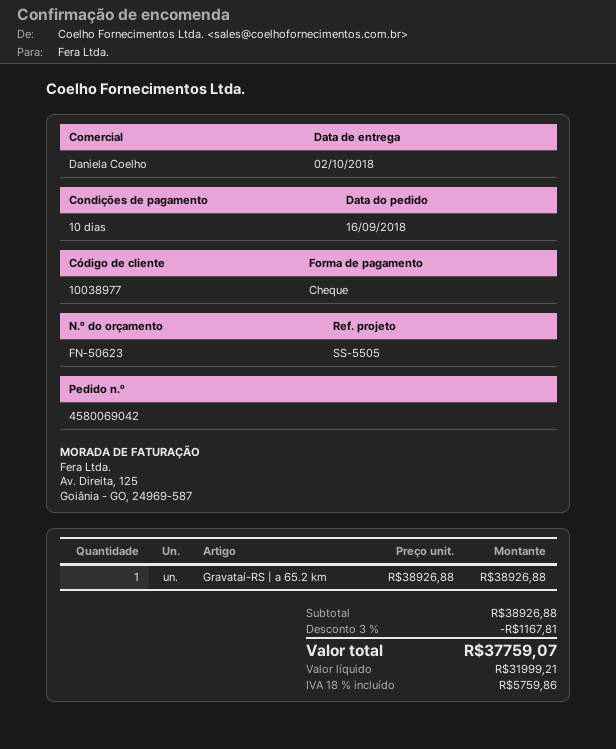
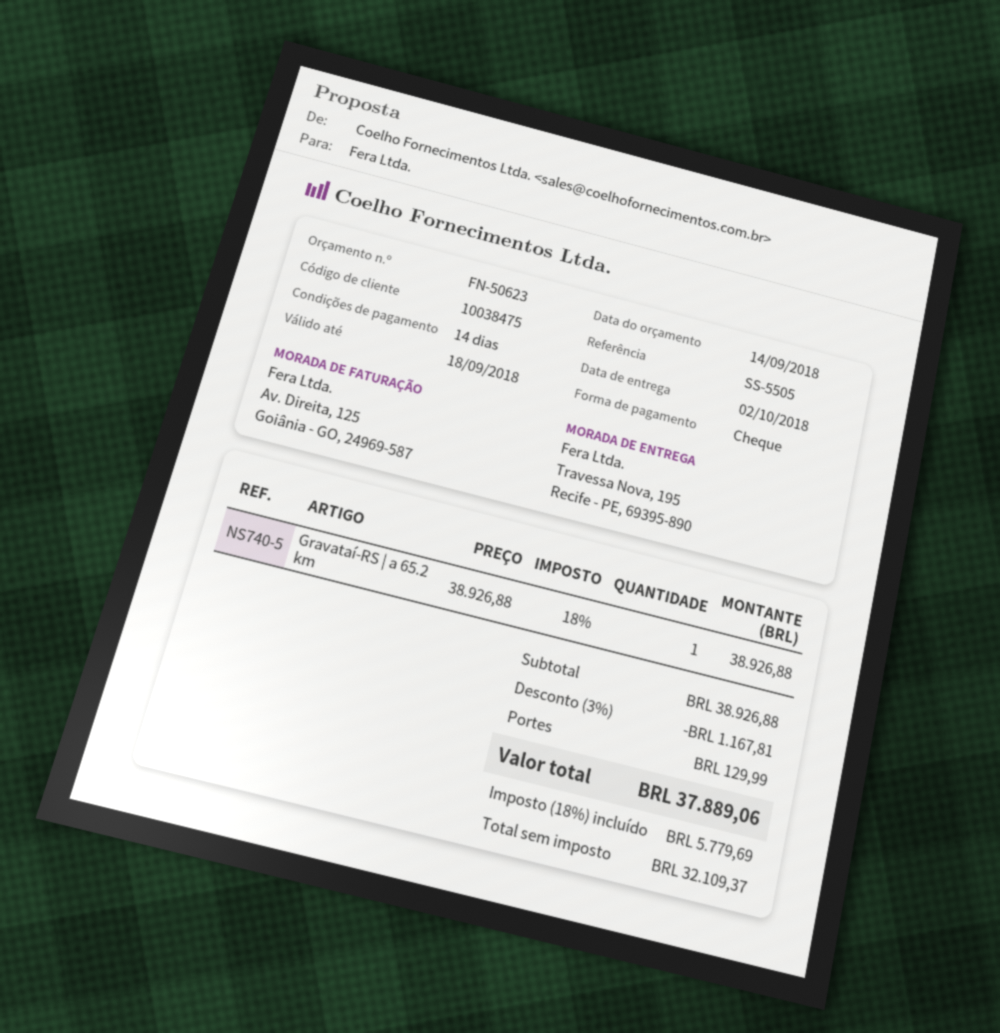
payment terms: 10 days -> 14 days
customer number: 10038977 -> 10038475
shipping: none -> 129.99
net: 31999.21 -> 32109.37
tax: 18% = 5759.86 -> 18% = 5779.69
total: 37759.07 -> 37889.06

